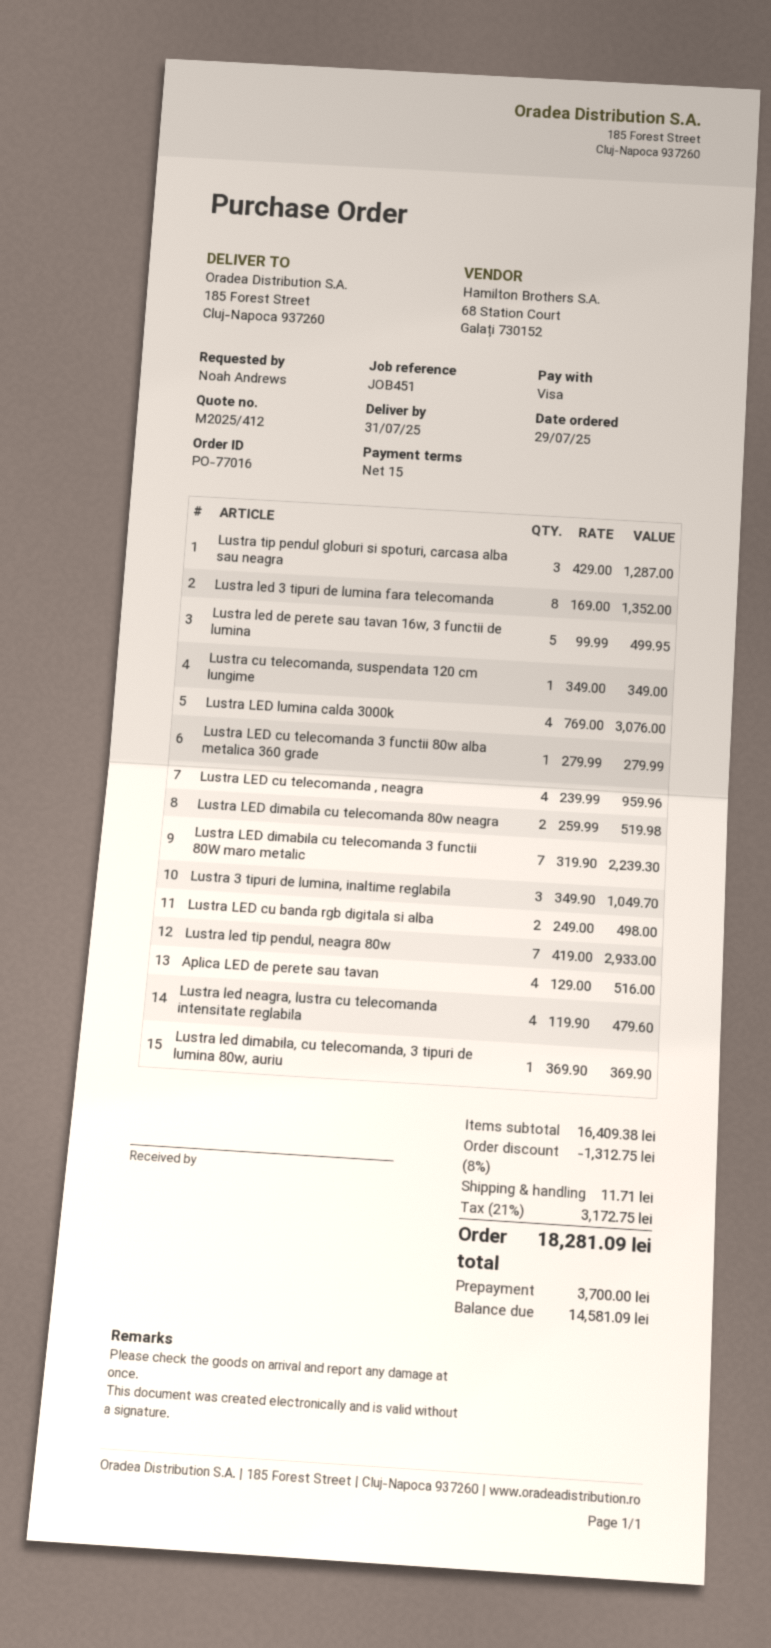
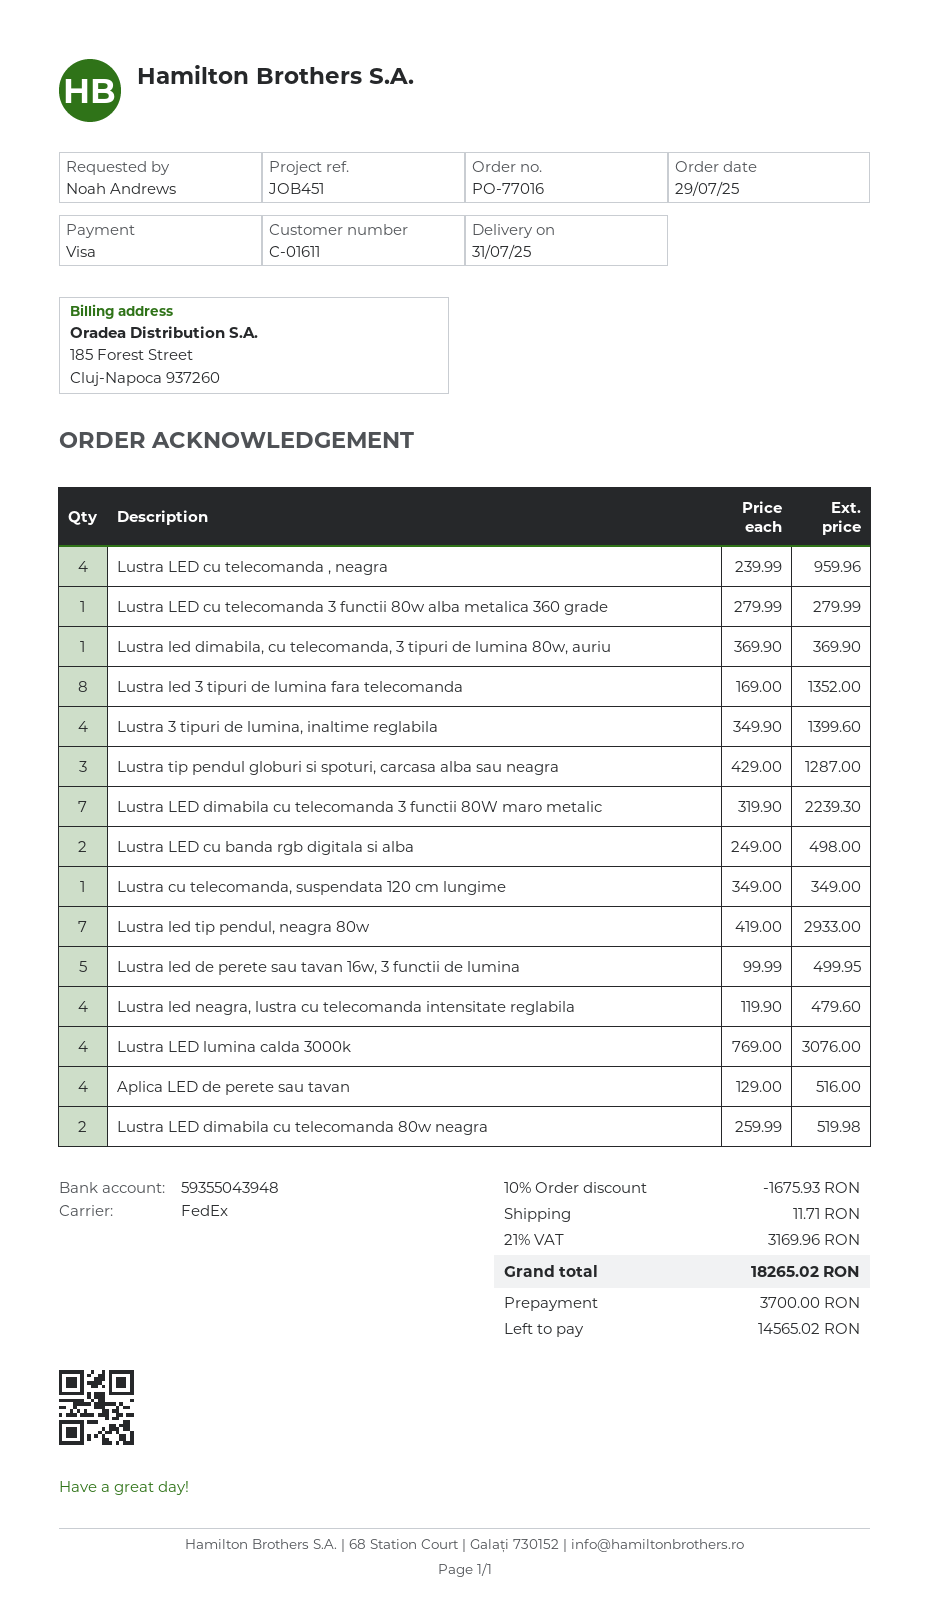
Lustra 3 tipuri de lumina, inaltime reglabila: 3 x 349.90 = 1049.70 -> 4 x 349.90 = 1399.60
discount: 8% = 1312.75 -> 10% = 1675.93
tax: 21% = 3172.75 -> 21% = 3169.96
total: 18281.09 -> 18265.02
balance: 14581.09 -> 14565.02

